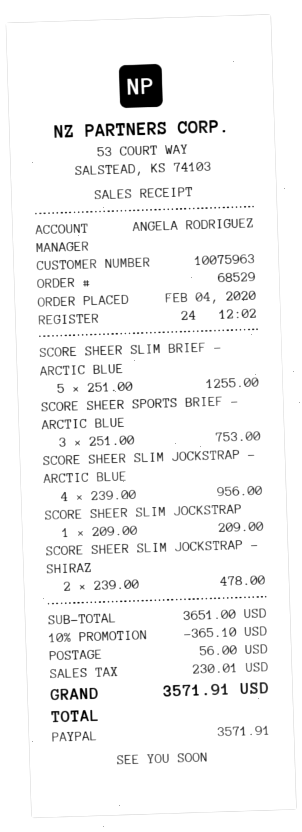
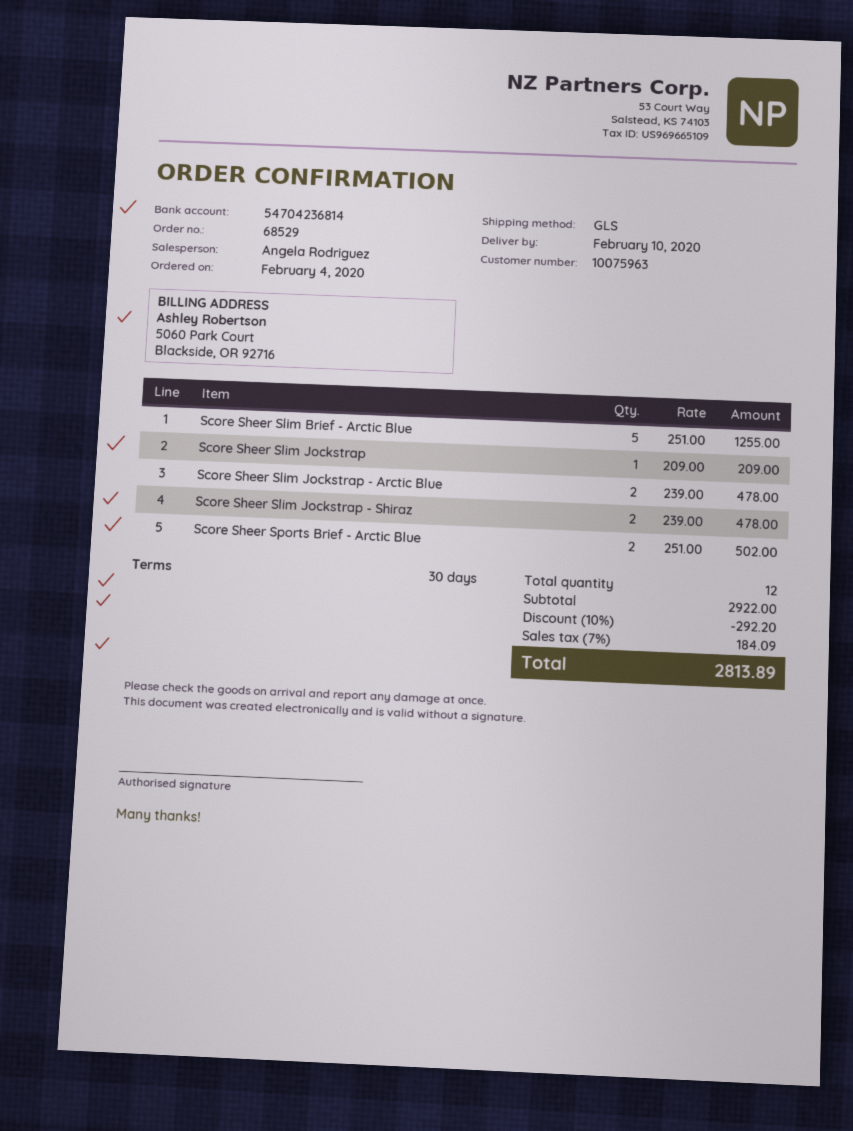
SCORE SHEER SPORTS BRIEF - ARCTIC BLUE: 3 x 251.00 = 753.00 -> 2 x 251.00 = 502.00
SCORE SHEER SLIM JOCKSTRAP - ARCTIC BLUE: 4 x 239.00 = 956.00 -> 2 x 239.00 = 478.00
subtotal: 3651.00 -> 2922.00
discount: 10% = 365.10 -> 10% = 292.20
shipping: 56.00 -> none
tax: 230.01 -> 184.09
total: 3571.91 -> 2813.89

